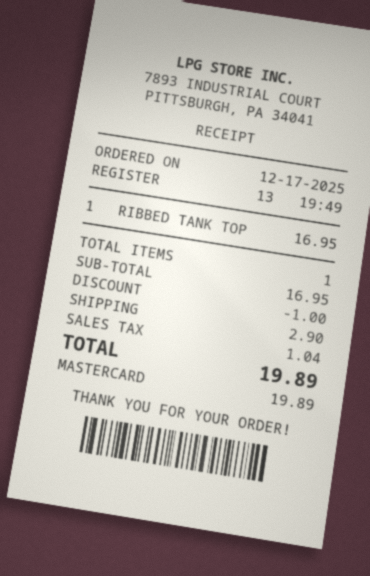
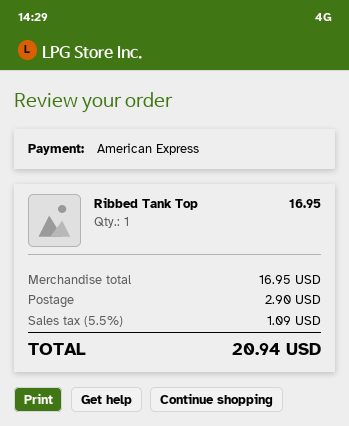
payment method: Mastercard -> American Express
discount: 1.00 -> none
tax: 1.04 -> 1.09
total: 19.89 -> 20.94

